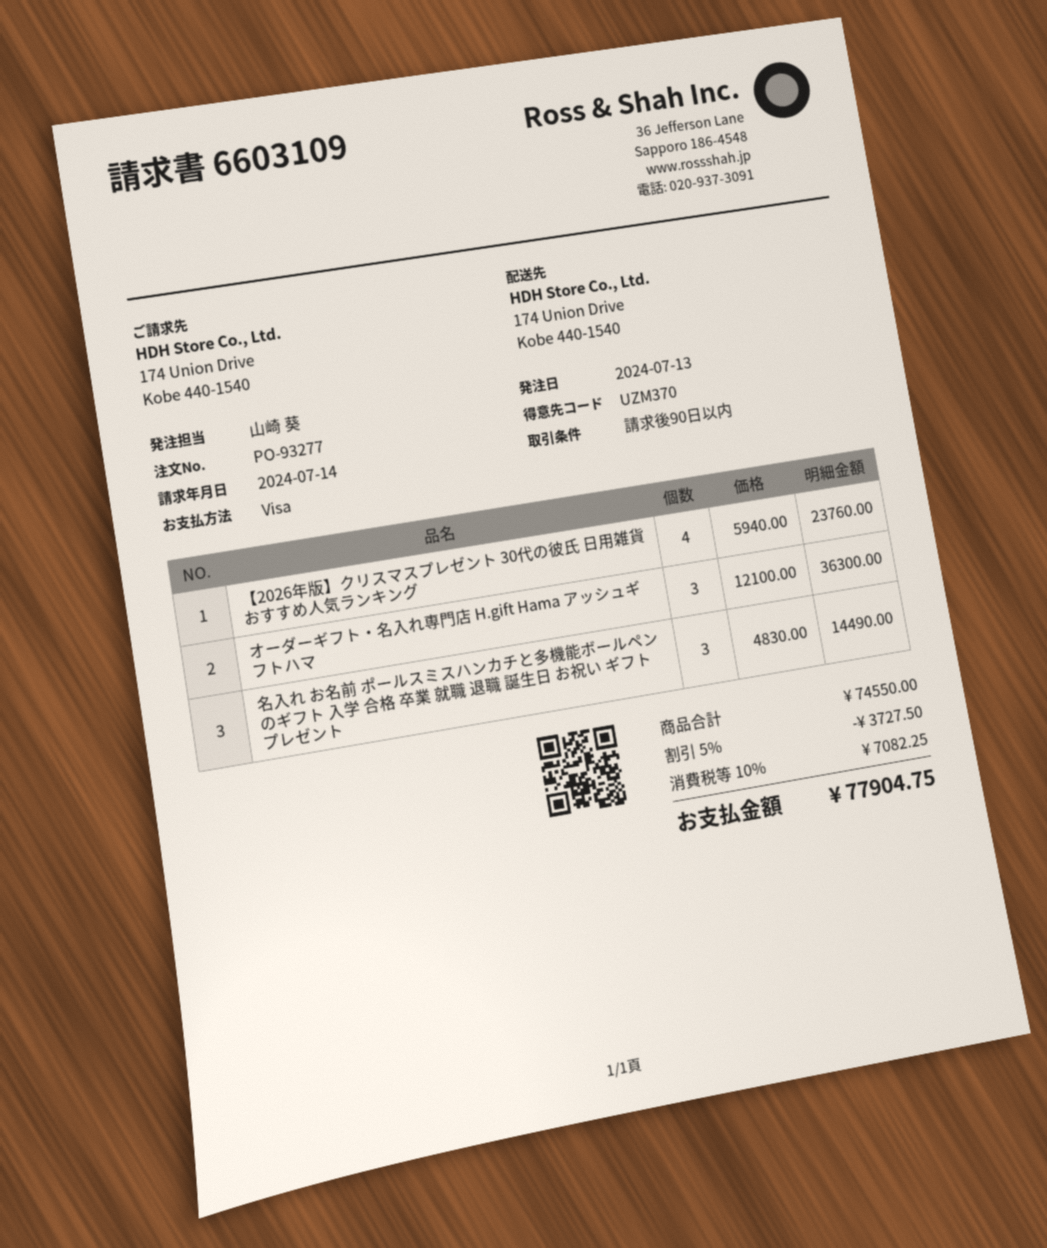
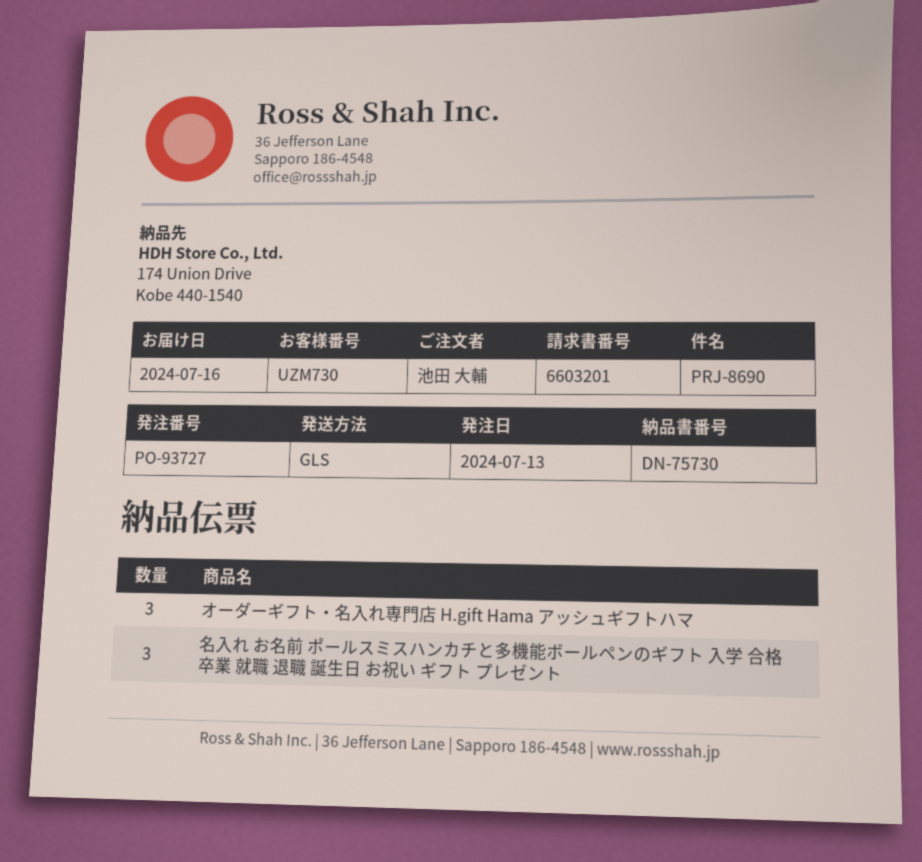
order number: PO-93277 -> PO-93727
invoice number: 6603109 -> 6603201
customer number: UZM370 -> UZM730
ordered by: 山崎 葵 -> 池田 大輔
【2026年版】クリスマスプレゼント 30代の彼氏 日用雑貨 おすすめ人気ランキング: 4 -> none

